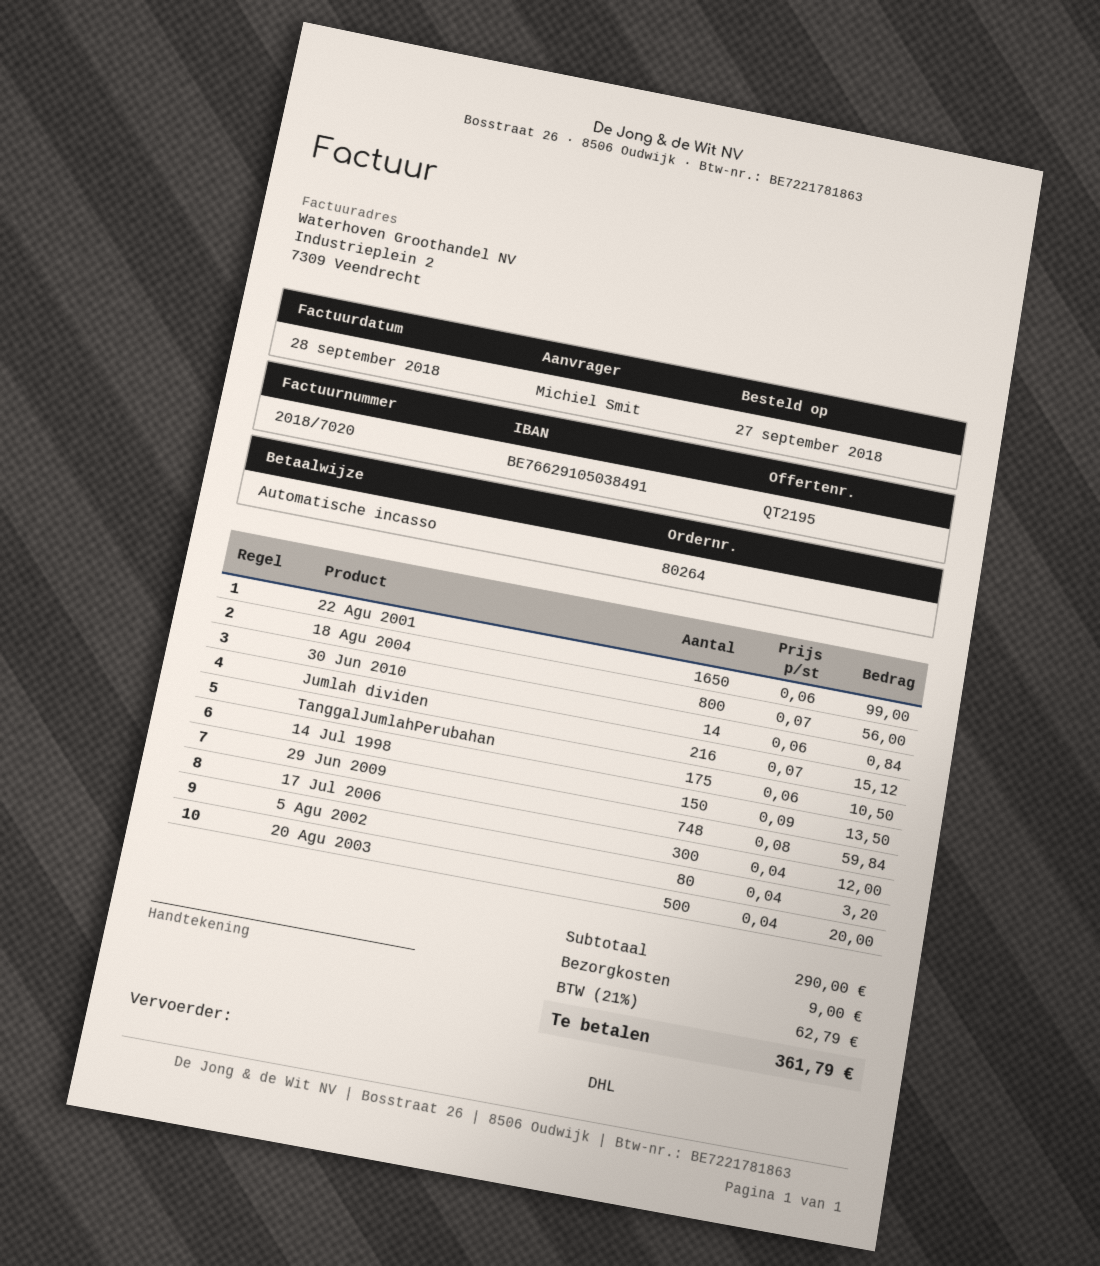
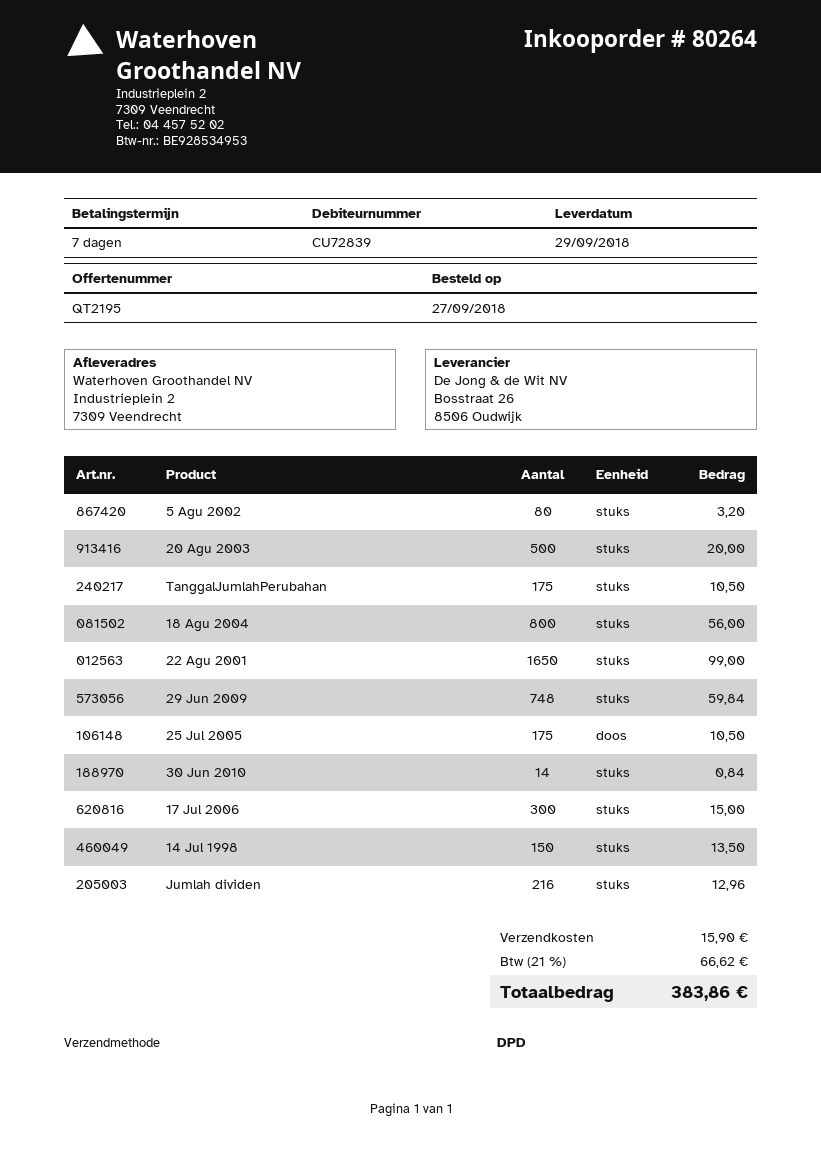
shipping method: DHL -> DPD
Jumlah dividen: 216 for 15.12 -> 216 for 12.96
17 Jul 2006: 300 for 12.00 -> 300 for 15.00
25 Jul 2005: none -> 175 for 10.50
shipping: 9.00 -> 15.90
tax: 21% = 62.79 -> 21% = 66.62
total: 361.79 -> 383.86

